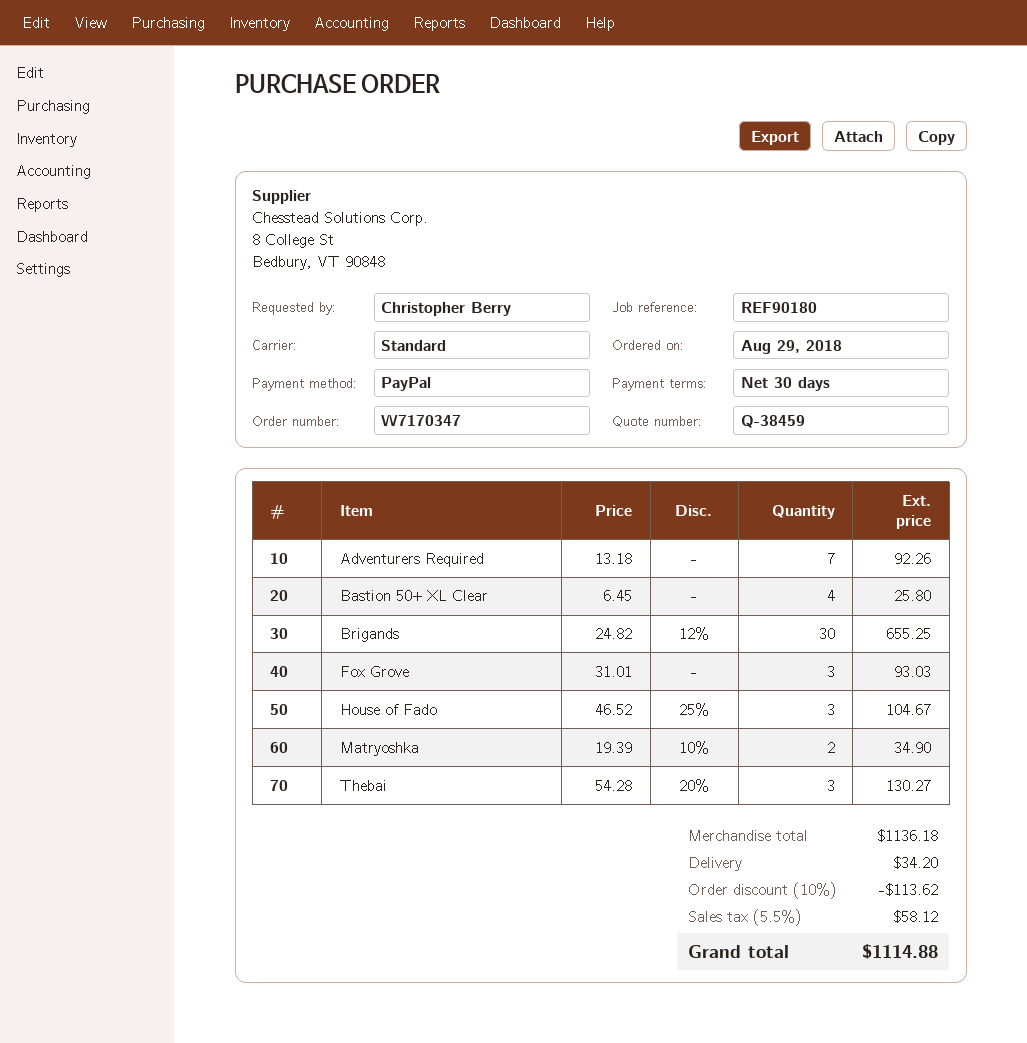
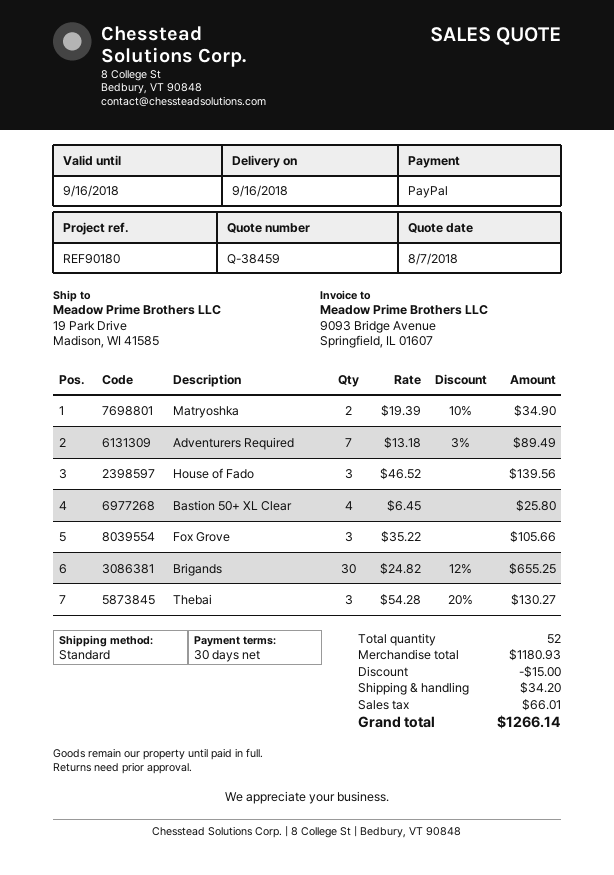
Adventurers Required: 7 x 13.18 = 92.26 -> 7 x 13.18 - 3% = 89.49
Fox Grove: 3 x 31.01 = 93.03 -> 3 x 35.22 = 105.66
House of Fado: 3 x 46.52 - 25% = 104.67 -> 3 x 46.52 = 139.56
subtotal: 1136.18 -> 1180.93
discount: 113.62 -> 15.00
tax: 58.12 -> 66.01
total: 1114.88 -> 1266.14

